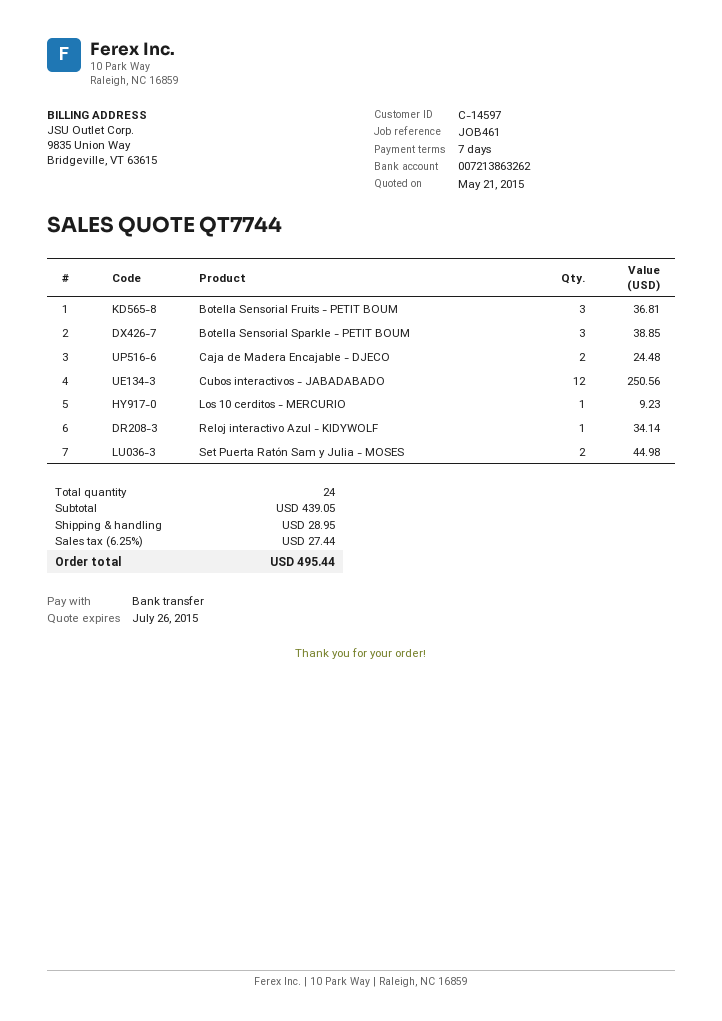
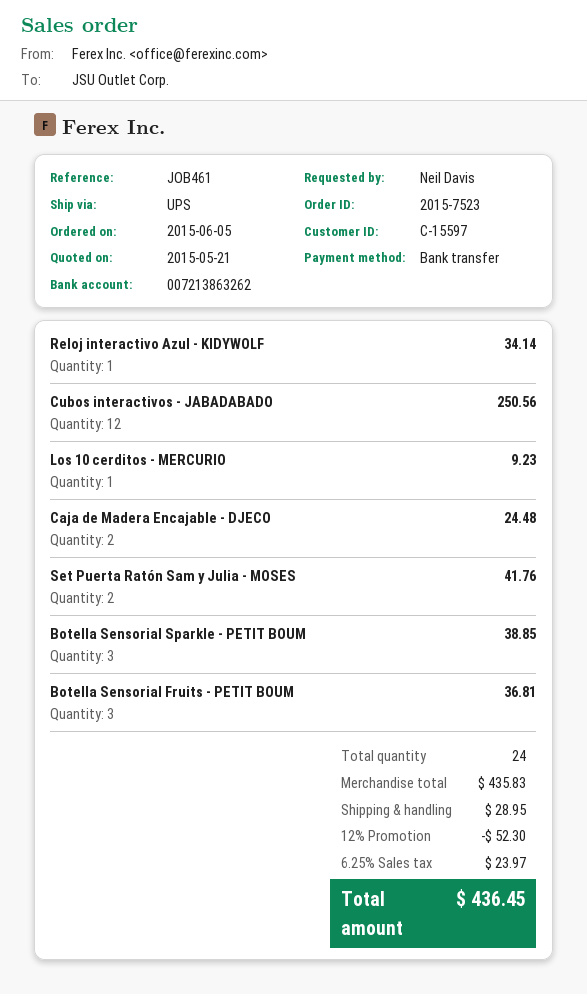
customer number: C-14597 -> C-15597
Set Puerta Ratón Sam y Julia - MOSES: 2 for 44.98 -> 2 for 41.76
subtotal: 439.05 -> 435.83
discount: none -> 12% = 52.30
tax: 6.25% = 27.44 -> 6.25% = 23.97
total: 495.44 -> 436.45

